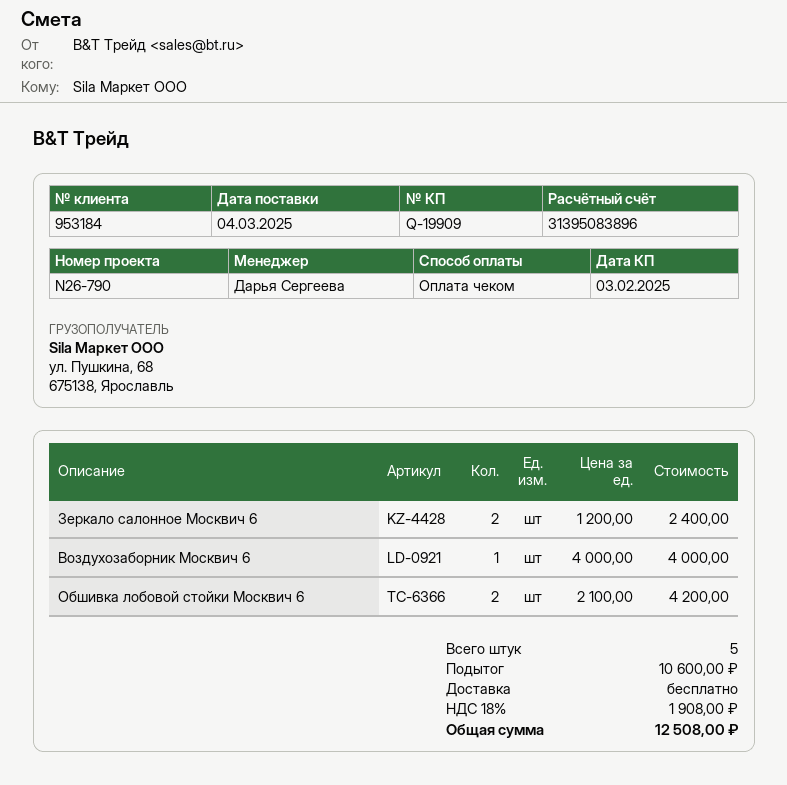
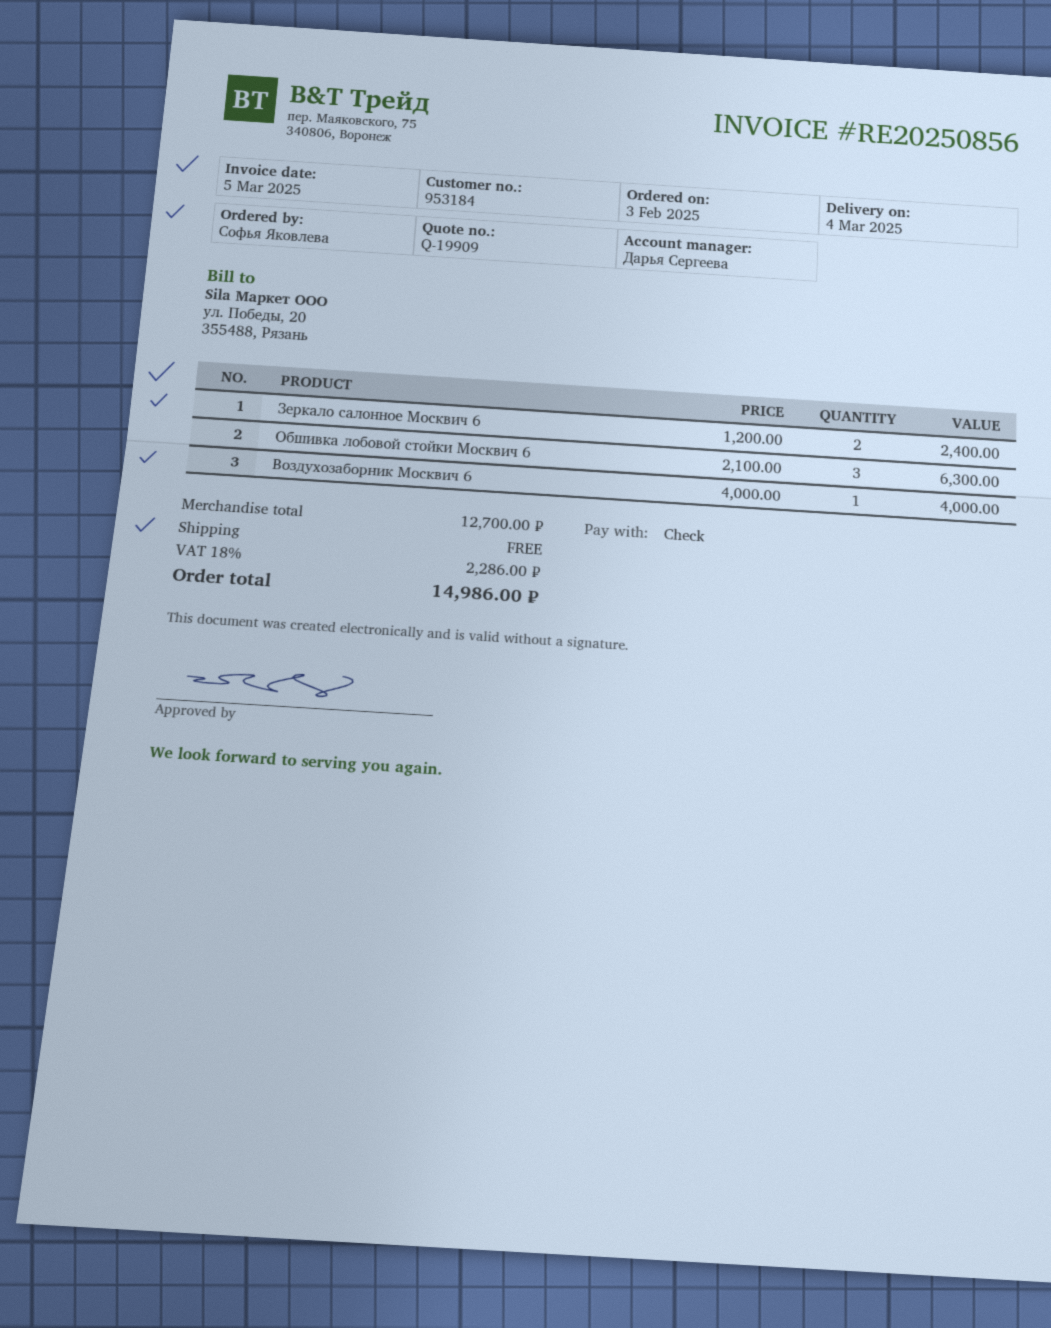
Обшивка лобовой стойки Москвич 6: 2 x 2100.00 = 4200.00 -> 3 x 2100.00 = 6300.00
subtotal: 10600.00 -> 12700.00
tax: 18% = 1908.00 -> 18% = 2286.00
total: 12508.00 -> 14986.00

